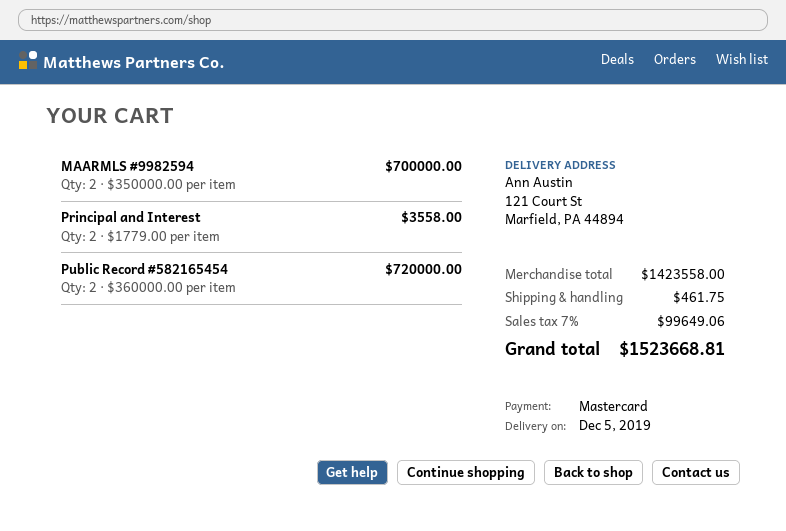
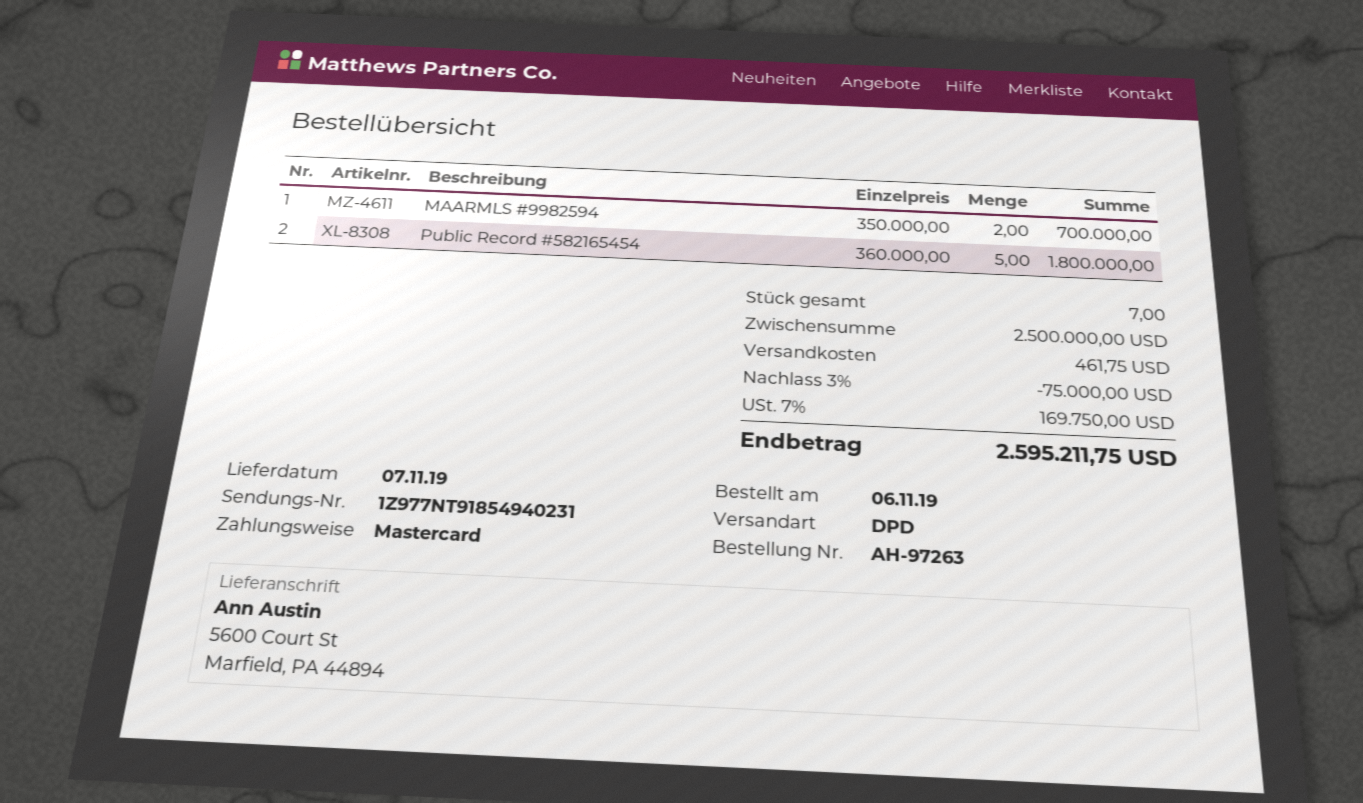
delivery date: 2019-12-05 -> 2019-11-07
ship to: 121 Court St, Marfield, PA 44894 -> 5600 Court St, Marfield, PA 44894
Principal and Interest: 2 x 1779.00 = 3558.00 -> none
Public Record #582165454: 2 x 360000.00 = 720000.00 -> 5 x 360000.00 = 1800000.00
subtotal: 1423558.00 -> 2500000.00
discount: none -> 3% = 75000.00
tax: 7% = 99649.06 -> 7% = 169750.00
total: 1523668.81 -> 2595211.75

